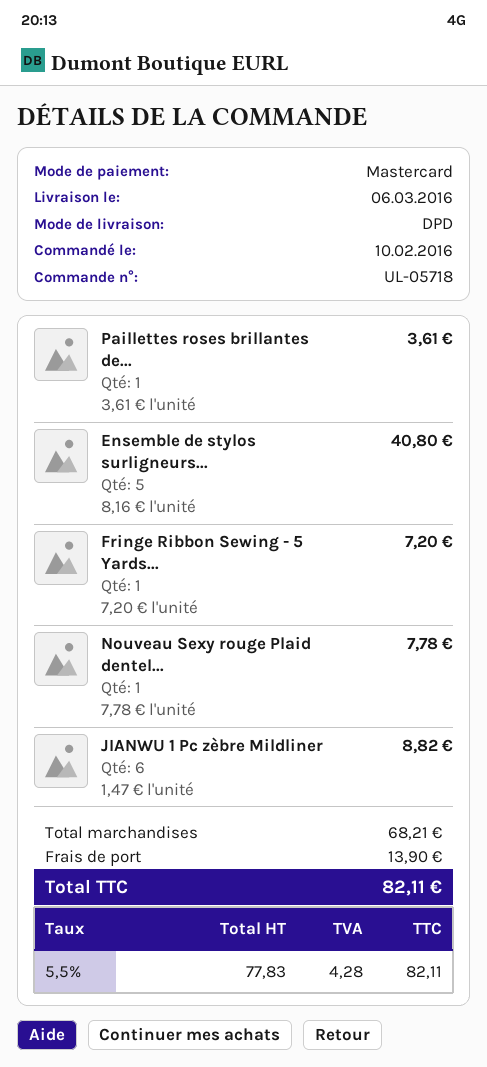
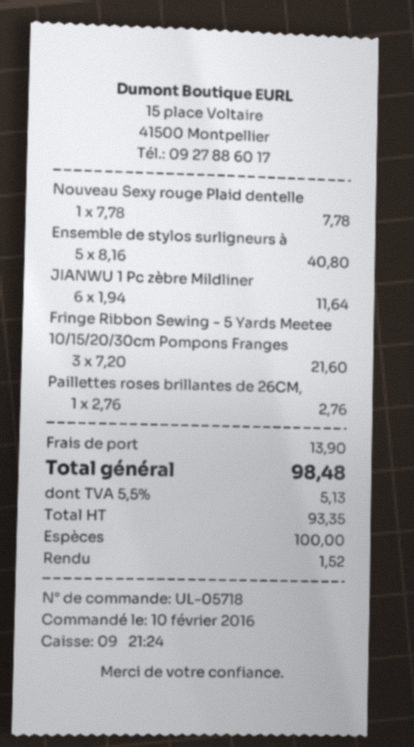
payment method: Mastercard -> cash
Paillettes roses brillantes de...: 1 x 3.61 = 3.61 -> 1 x 2.76 = 2.76
Fringe Ribbon Sewing - 5 Yards...: 1 x 7.20 = 7.20 -> 3 x 7.20 = 21.60
JIANWU 1 Pc zèbre Mildliner: 6 x 1.47 = 8.82 -> 6 x 1.94 = 11.64
net: 77.83 -> 93.35
tax: 5.5% = 4.28 -> 5.5% = 5.13
total: 82.11 -> 98.48

